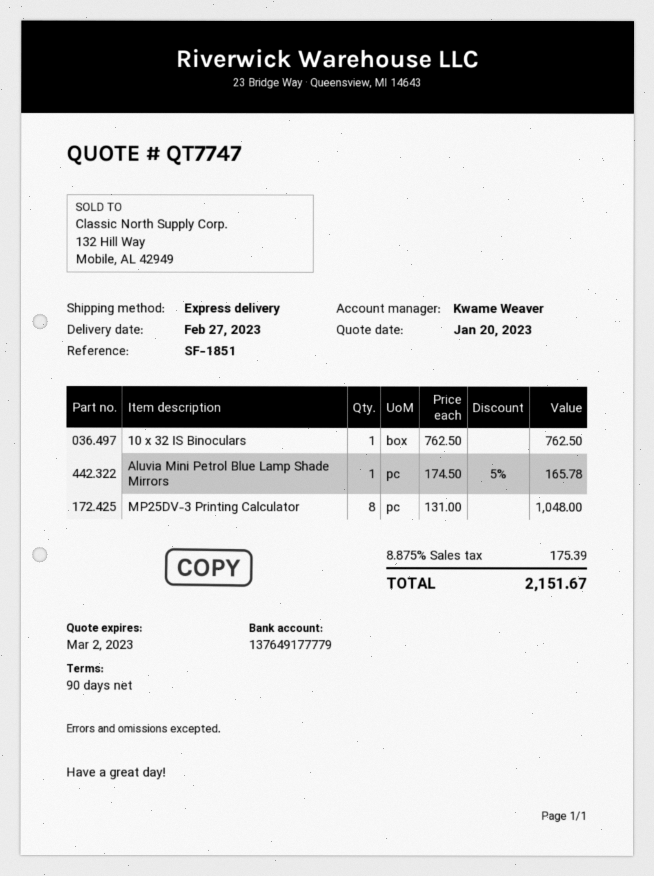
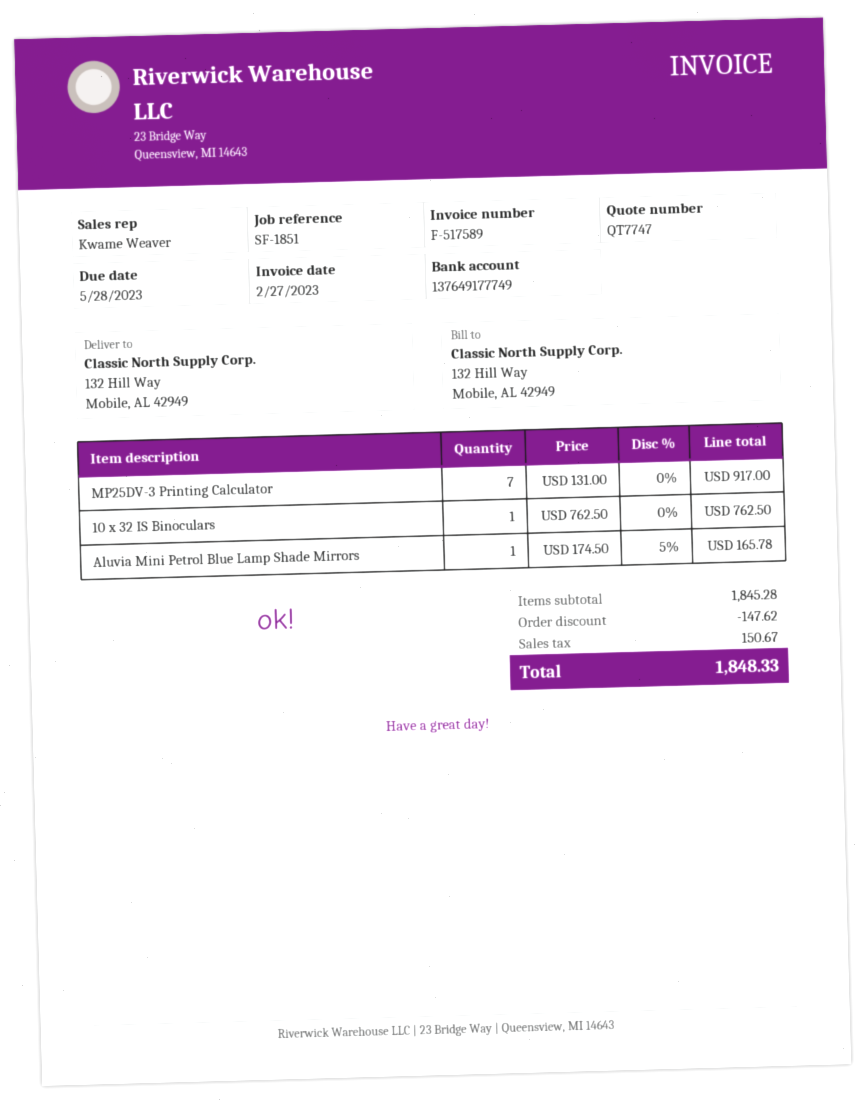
bank account: 137649177779 -> 137649177749
MP25DV-3 Printing Calculator: 8 x 131.00 = 1048.00 -> 7 x 131.00 = 917.00
discount: none -> 147.62
tax: 175.39 -> 150.67
total: 2151.67 -> 1848.33

